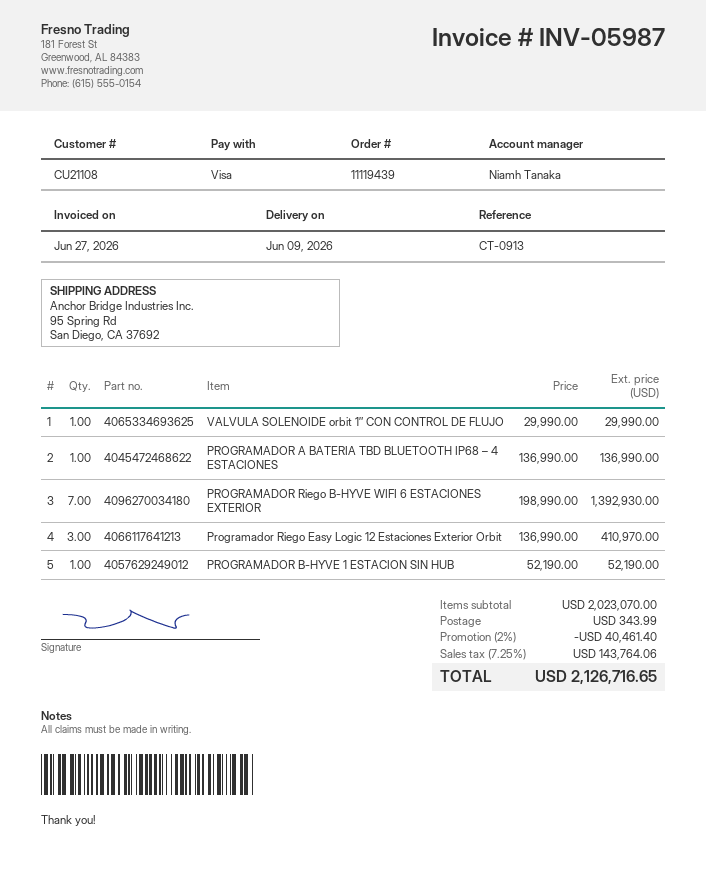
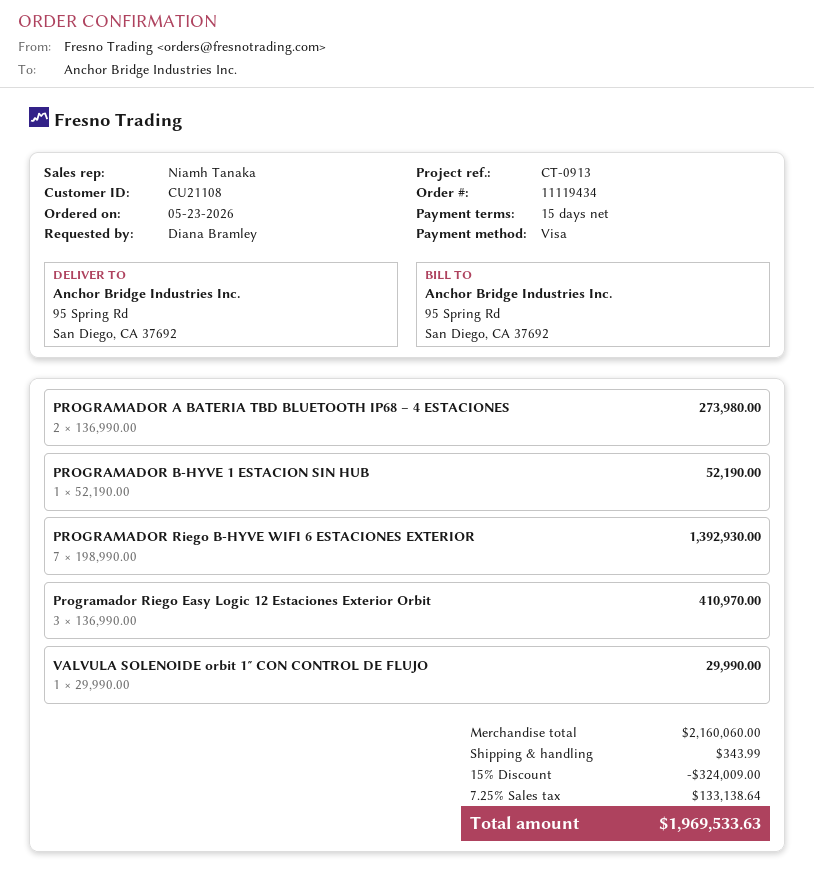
order number: 11119439 -> 11119434
PROGRAMADOR A BATERIA TBD BLUETOOTH IP68 – 4 ESTACIONES: 1 x 136990.00 = 136990.00 -> 2 x 136990.00 = 273980.00
subtotal: 2023070.00 -> 2160060.00
discount: 2% = 40461.40 -> 15% = 324009.00
tax: 7.25% = 143764.06 -> 7.25% = 133138.64
total: 2126716.65 -> 1969533.63

